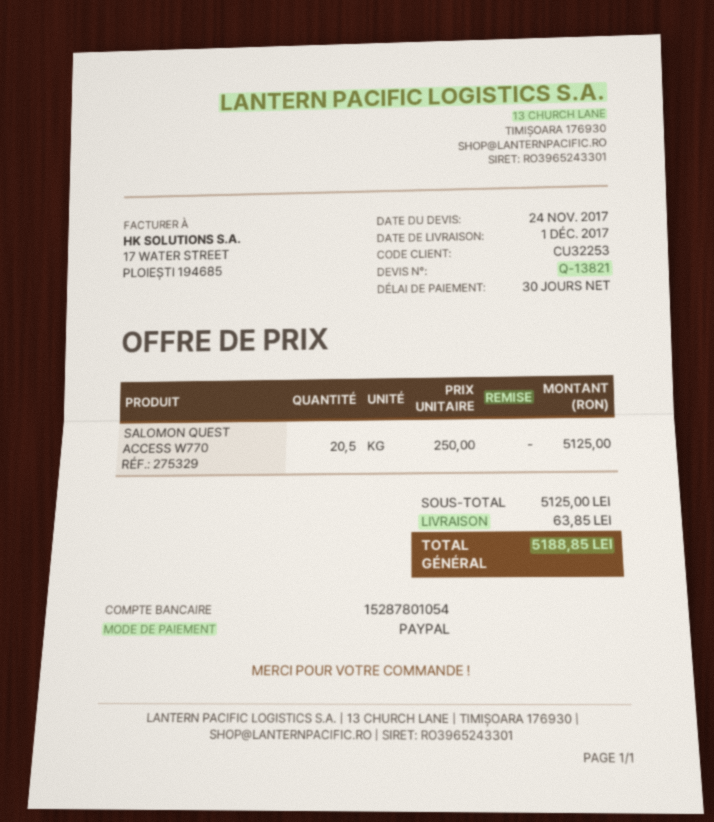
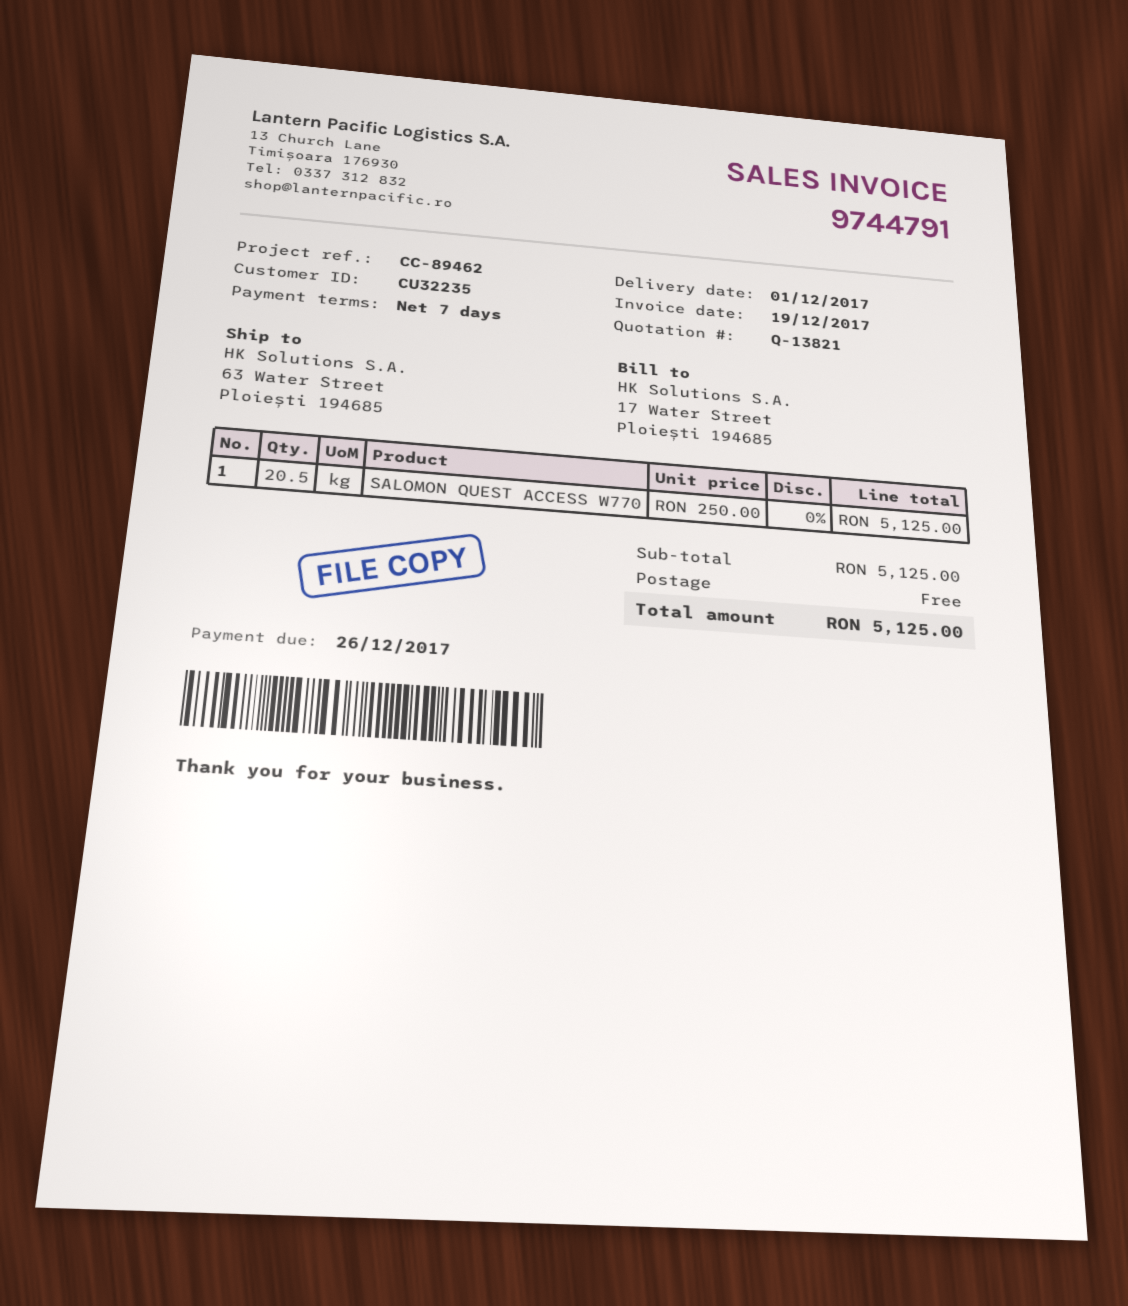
payment terms: 30 days -> 7 days
customer number: CU32253 -> CU32235
shipping: 63.85 -> 0.00
total: 5188.85 -> 5125.00

